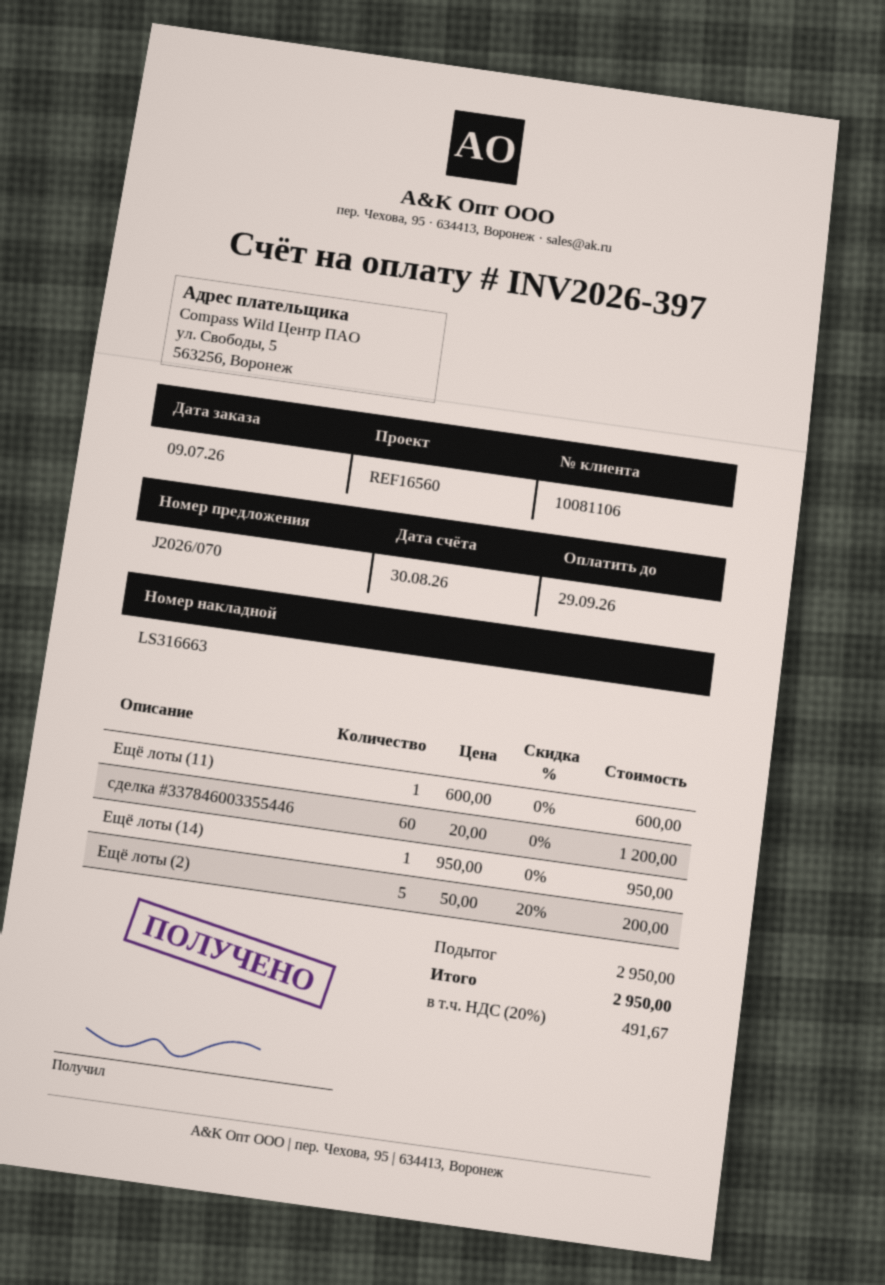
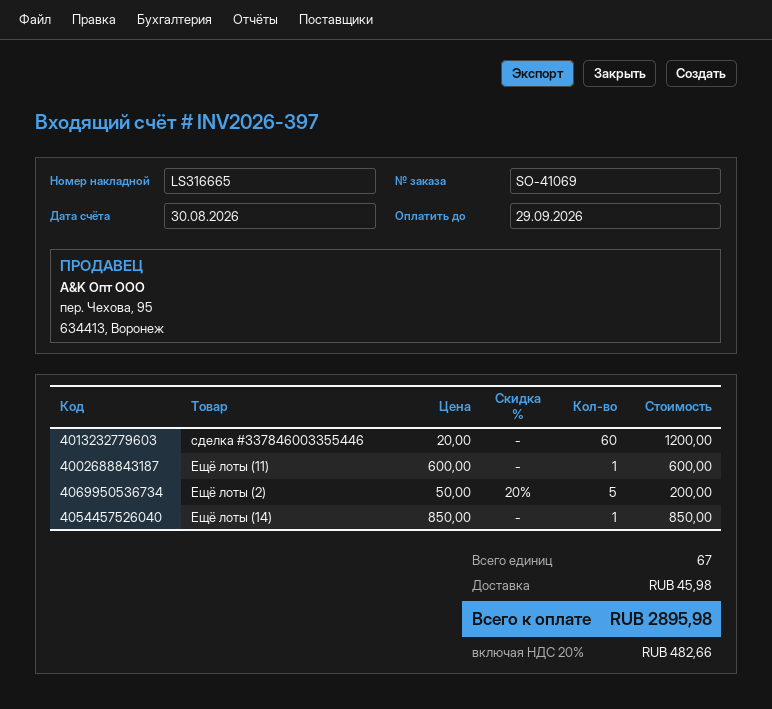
delivery note number: LS316663 -> LS316665
Ещё лоты (14): 1 x 950.00 = 950.00 -> 1 x 850.00 = 850.00
shipping: none -> 45.98
tax: 20% = 491.67 -> 20% = 482.66
total: 2950.00 -> 2895.98

